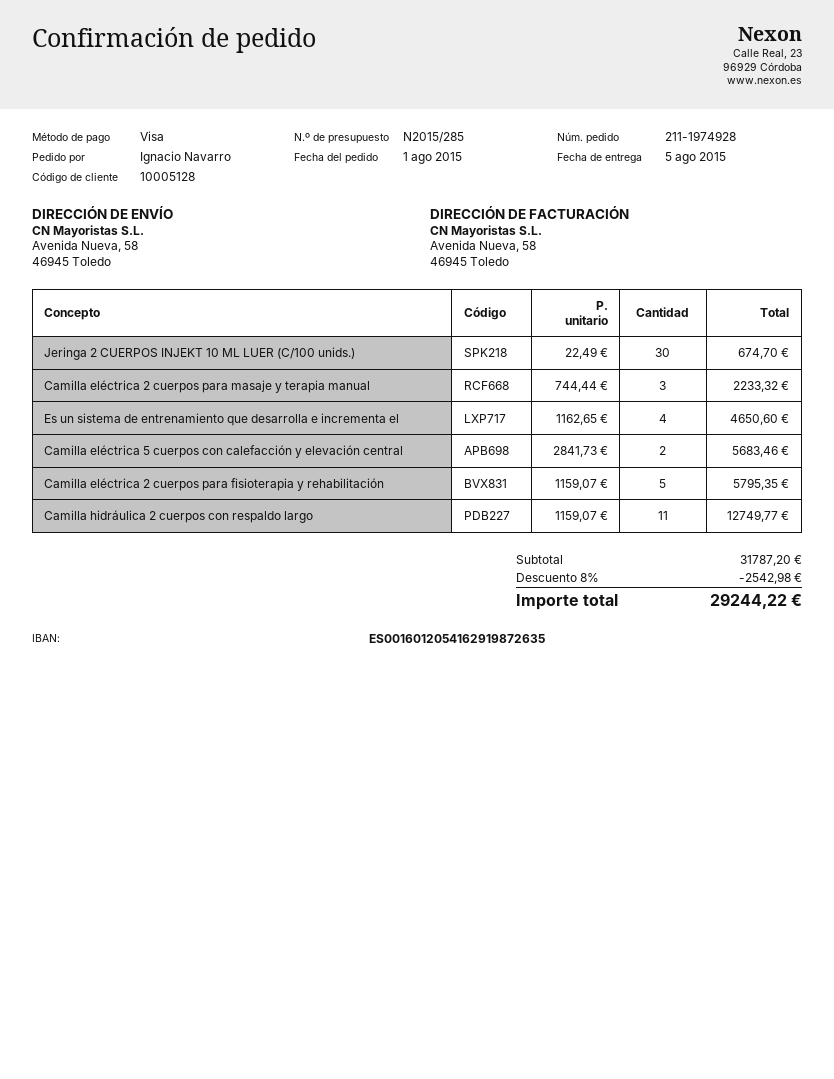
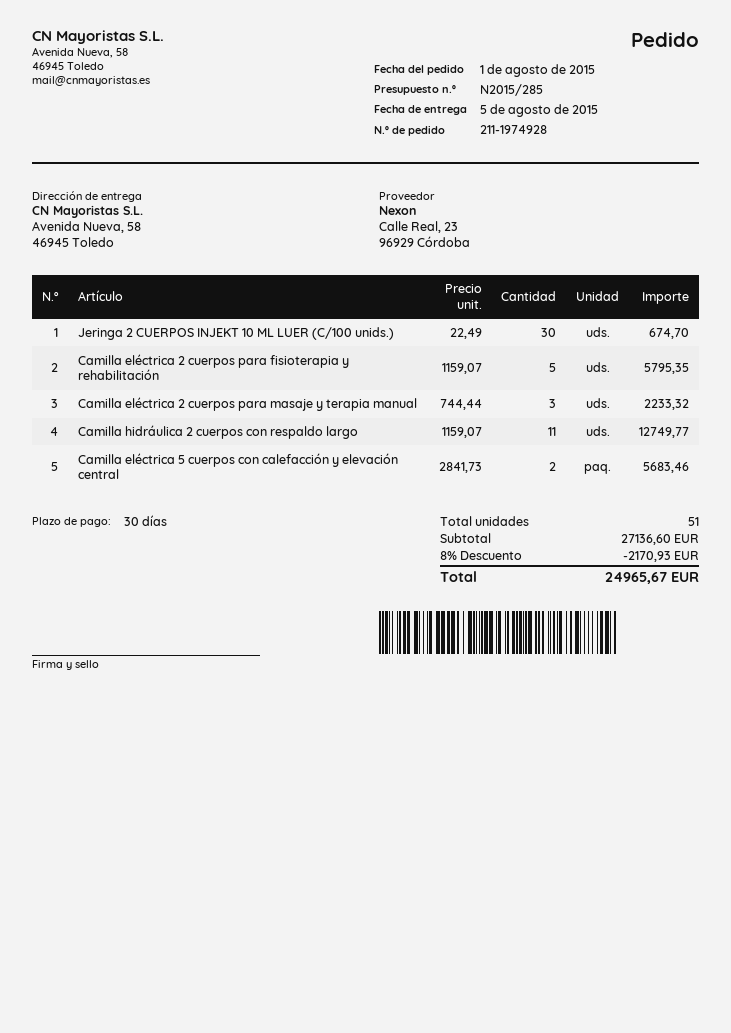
Es un sistema de entrenamiento que desarrolla e incrementa el: 4 x 1162.65 = 4650.60 -> none
subtotal: 31787.20 -> 27136.60
discount: 8% = 2542.98 -> 8% = 2170.93
total: 29244.22 -> 24965.67

